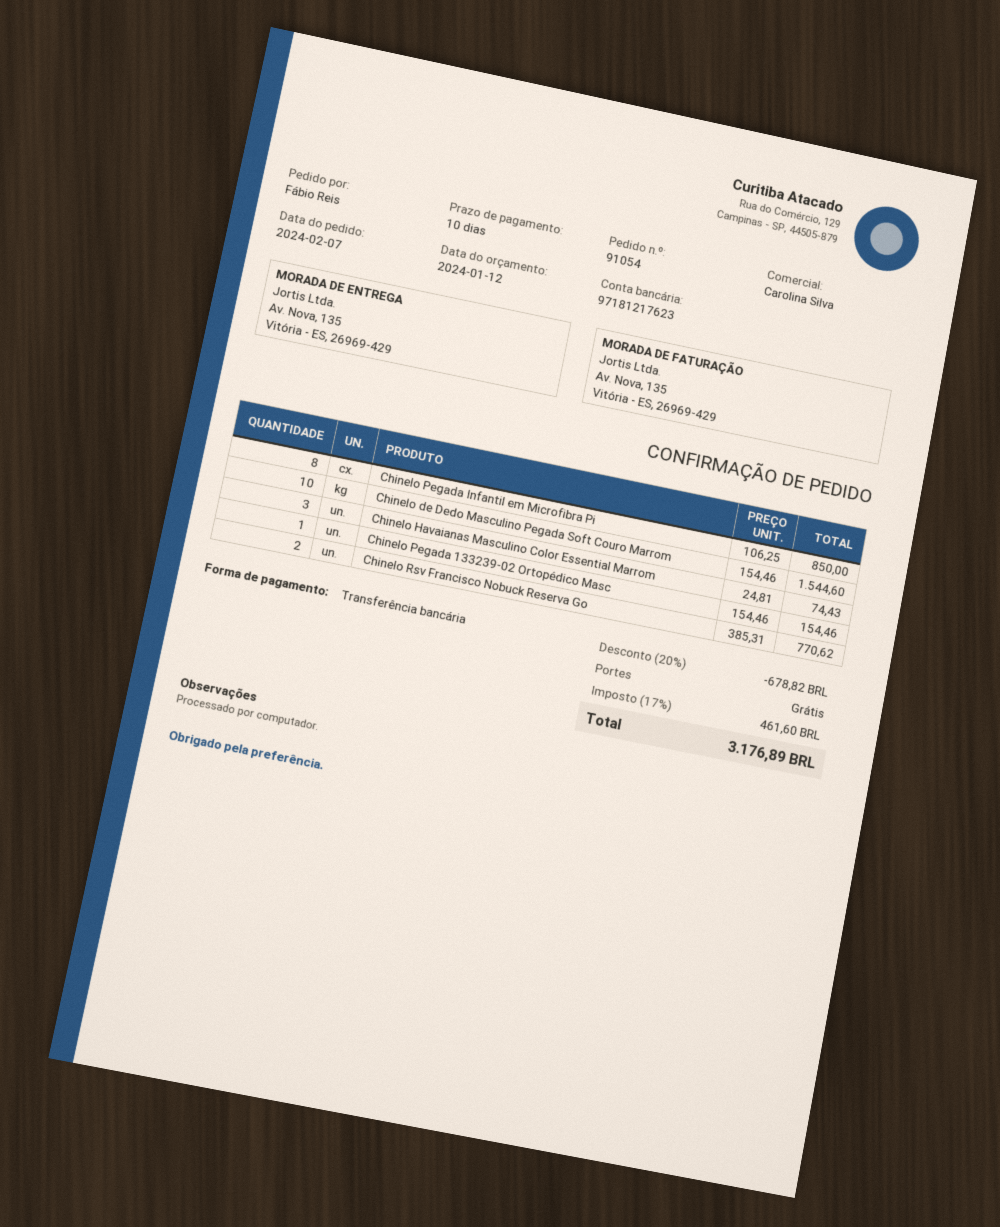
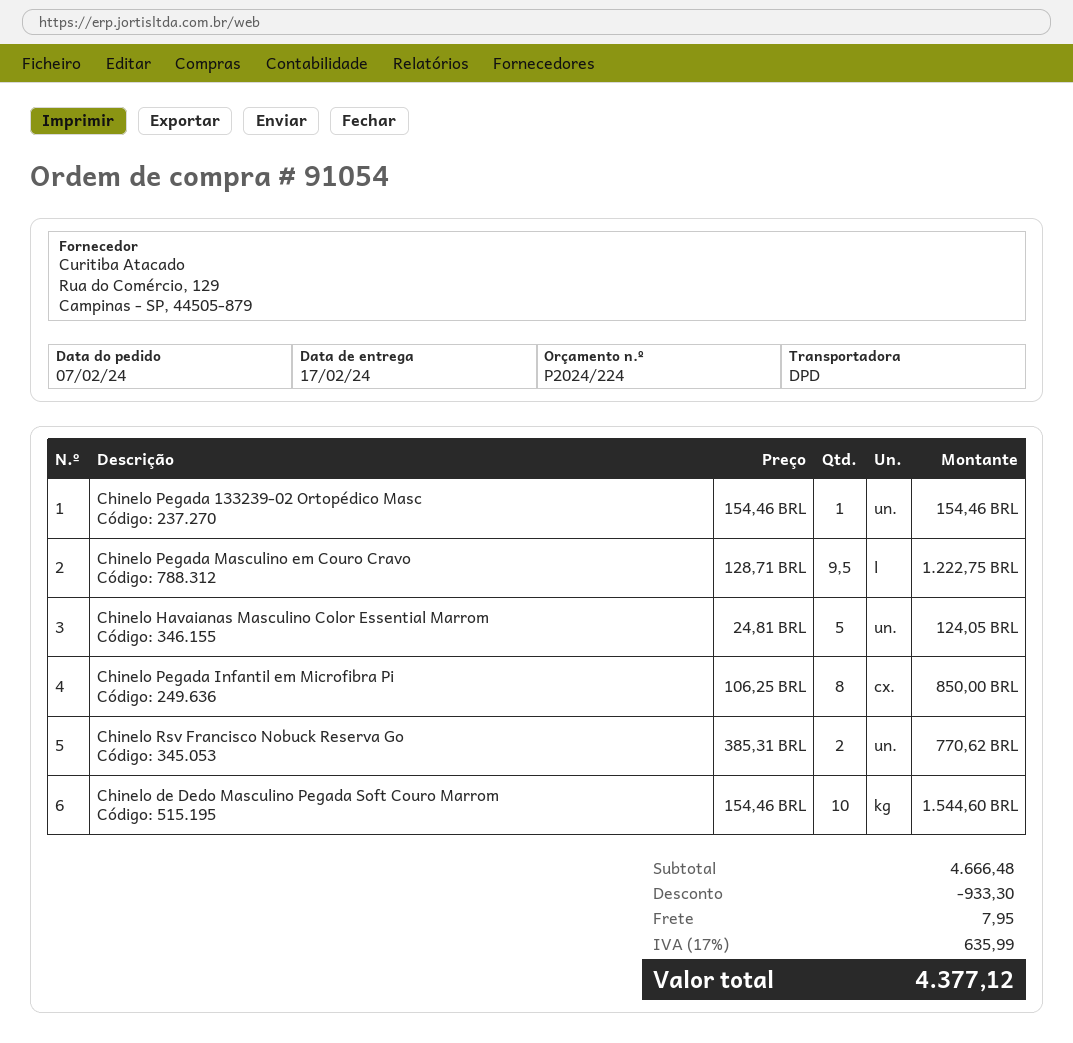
Chinelo Havaianas Masculino Color Essential Marrom: 3 x 24.81 = 74.43 -> 5 x 24.81 = 124.05
Chinelo Pegada Masculino em Couro Cravo: none -> 9.5 x 128.71 = 1222.75
discount: 678.82 -> 933.30
shipping: 0.00 -> 7.95
tax: 17% = 461.60 -> 17% = 635.99
total: 3176.89 -> 4377.12

